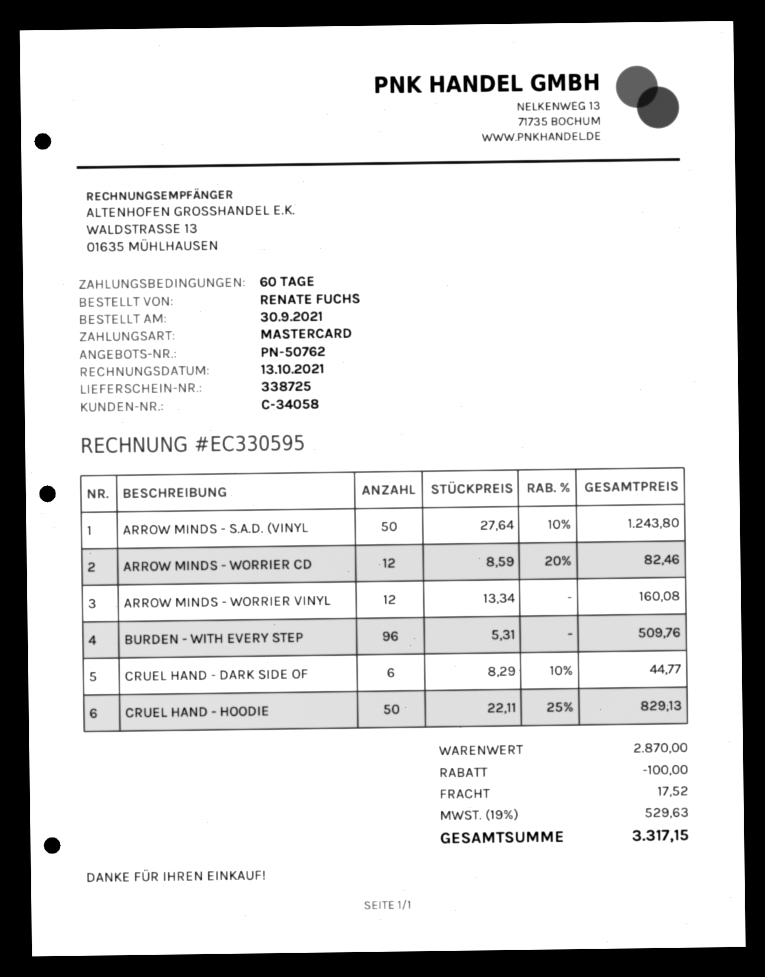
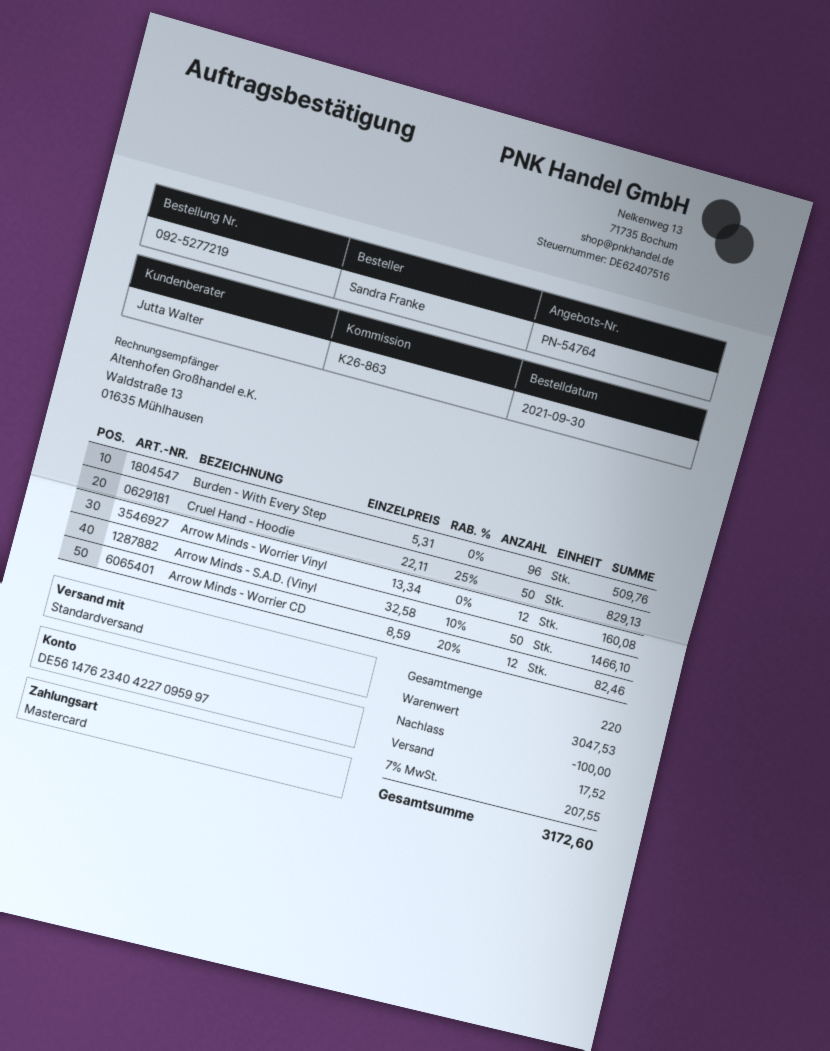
quote number: PN-50762 -> PN-54764
ordered by: RENATE FUCHS -> Sandra Franke
ARROW MINDS - S.A.D. (VINYL: 50 x 27.64 - 10% = 1243.80 -> 50 x 32.58 - 10% = 1466.10
CRUEL HAND - DARK SIDE OF: 6 x 8.29 - 10% = 44.77 -> none
subtotal: 2870.00 -> 3047.53
tax: 19% = 529.63 -> 7% = 207.55
total: 3317.15 -> 3172.60

